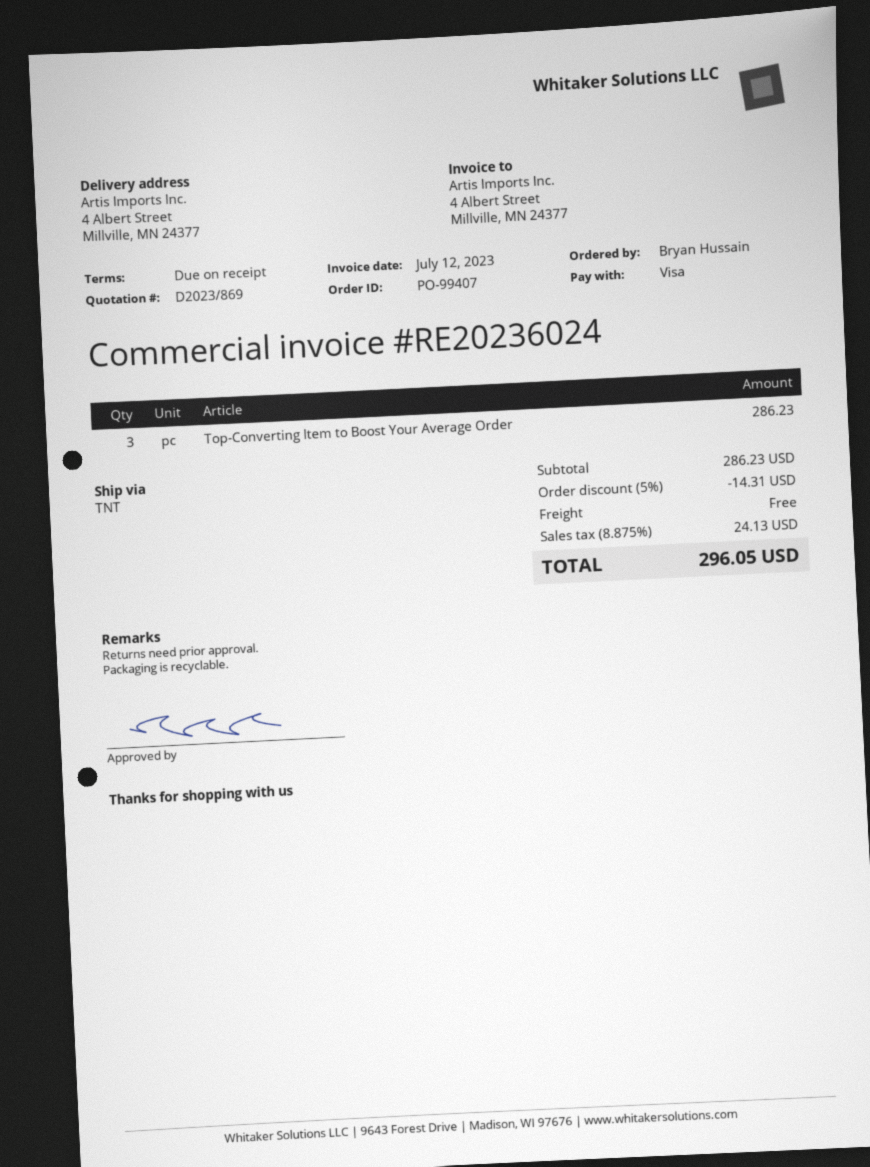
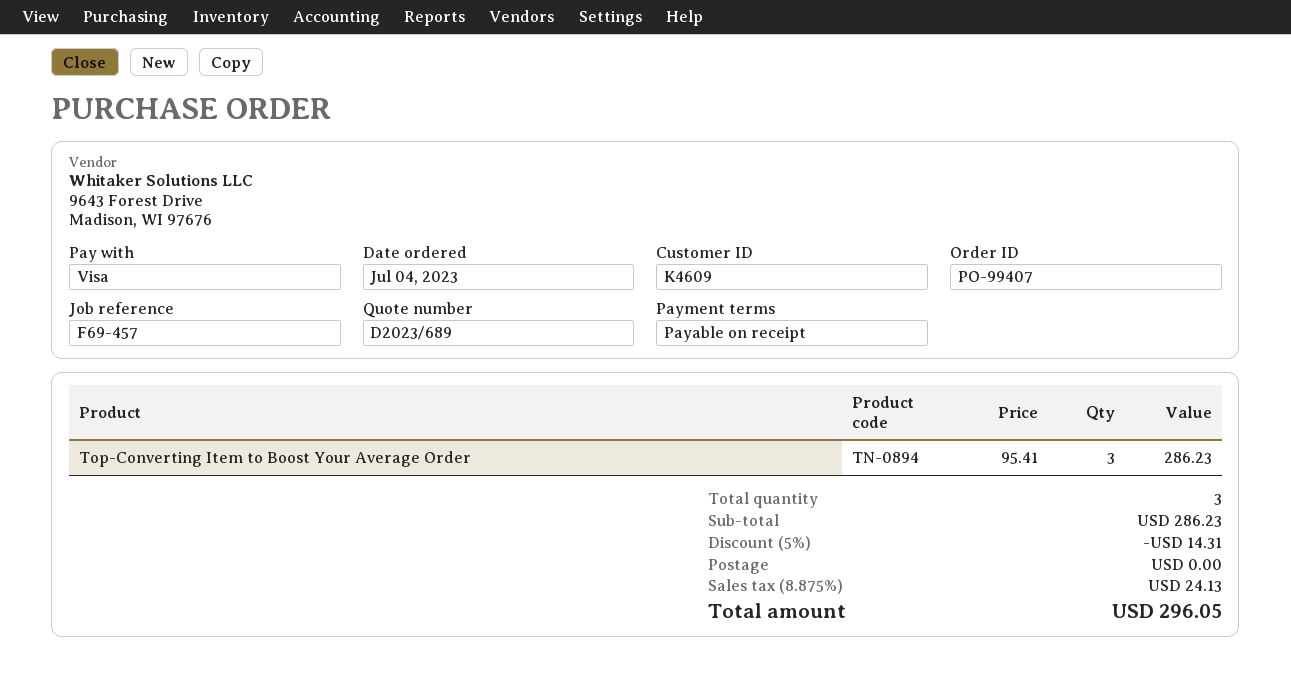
quote number: D2023/869 -> D2023/689

